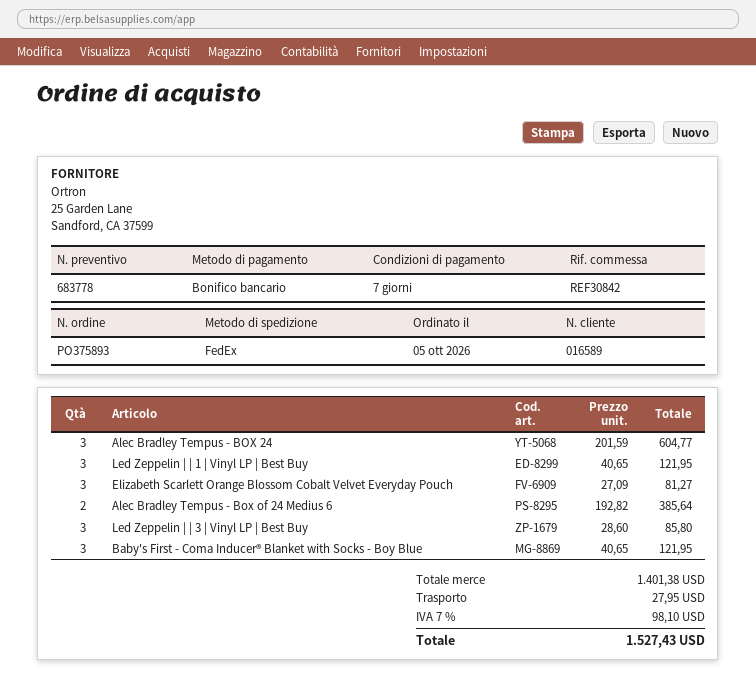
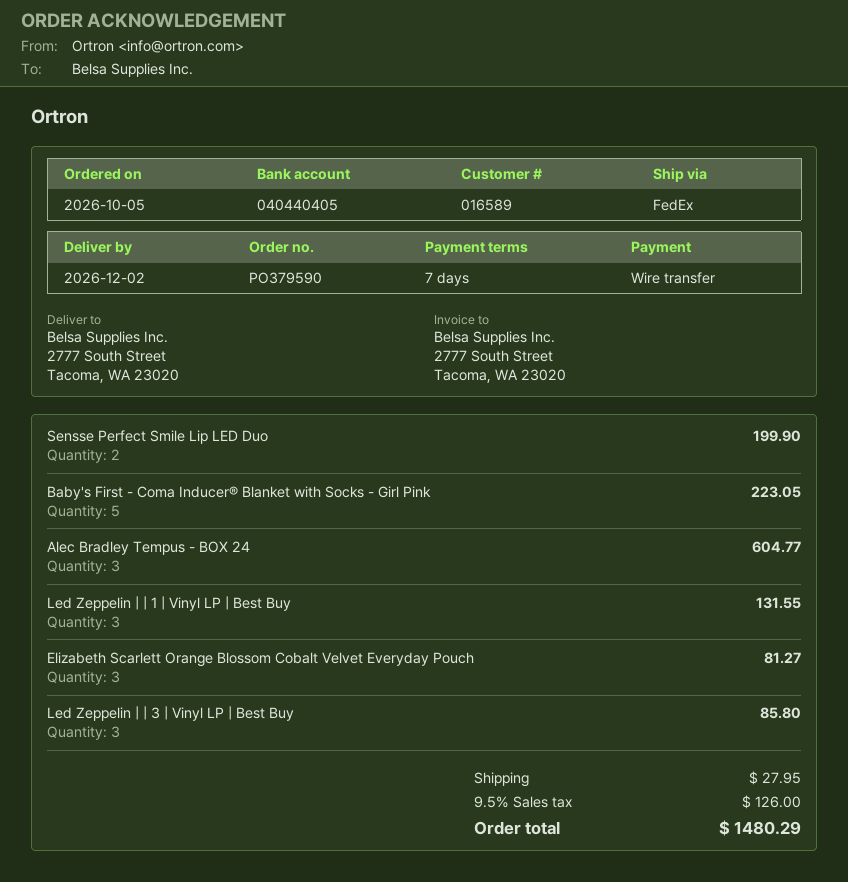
order number: PO375893 -> PO379590
Led Zeppelin | | 1 | Vinyl LP | Best Buy: 3 for 121.95 -> 3 for 131.55
Alec Bradley Tempus - Box of 24 Medius 6: 2 for 385.64 -> none
Baby's First - Coma Inducer® Blanket with Socks - Boy Blue: 3 for 121.95 -> none
Sensse Perfect Smile Lip LED Duo: none -> 2 for 199.90
Baby's First - Coma Inducer® Blanket with Socks - Girl Pink: none -> 5 for 223.05
tax: 7% = 98.10 -> 9.5% = 126.00
total: 1527.43 -> 1480.29

